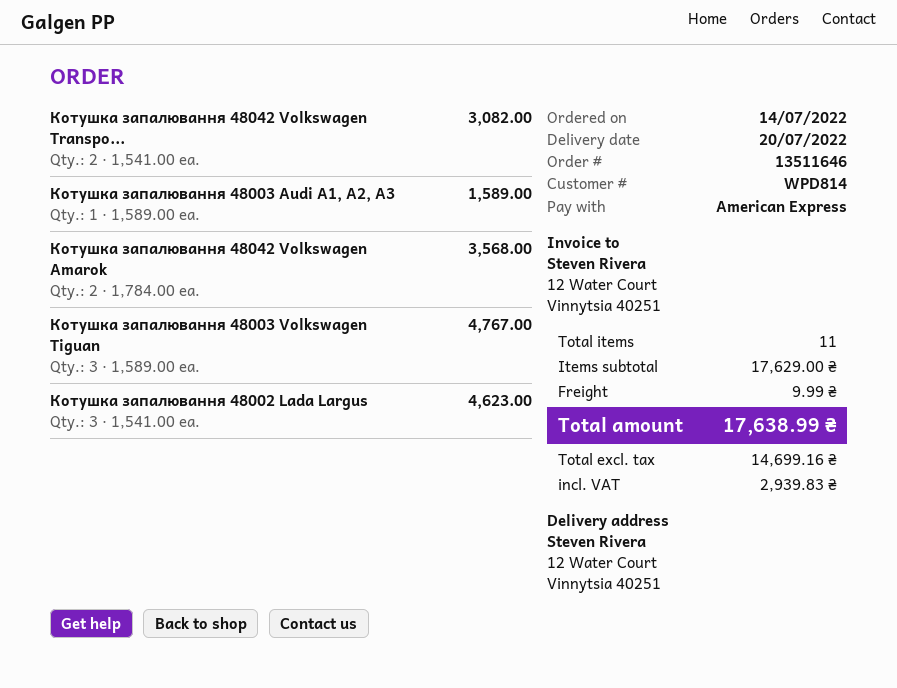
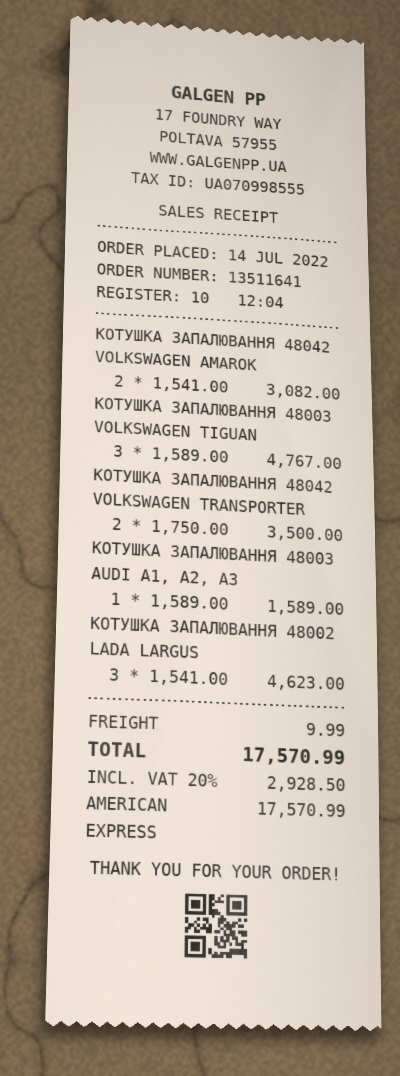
order number: 13511646 -> 13511641
Котушка запалювання 48042 Volkswagen Transpo...: 2 x 1541.00 = 3082.00 -> 2 x 1750.00 = 3500.00
Котушка запалювання 48042 Volkswagen Amarok: 2 x 1784.00 = 3568.00 -> 2 x 1541.00 = 3082.00
tax: 2939.83 -> 2928.50
total: 17638.99 -> 17570.99

